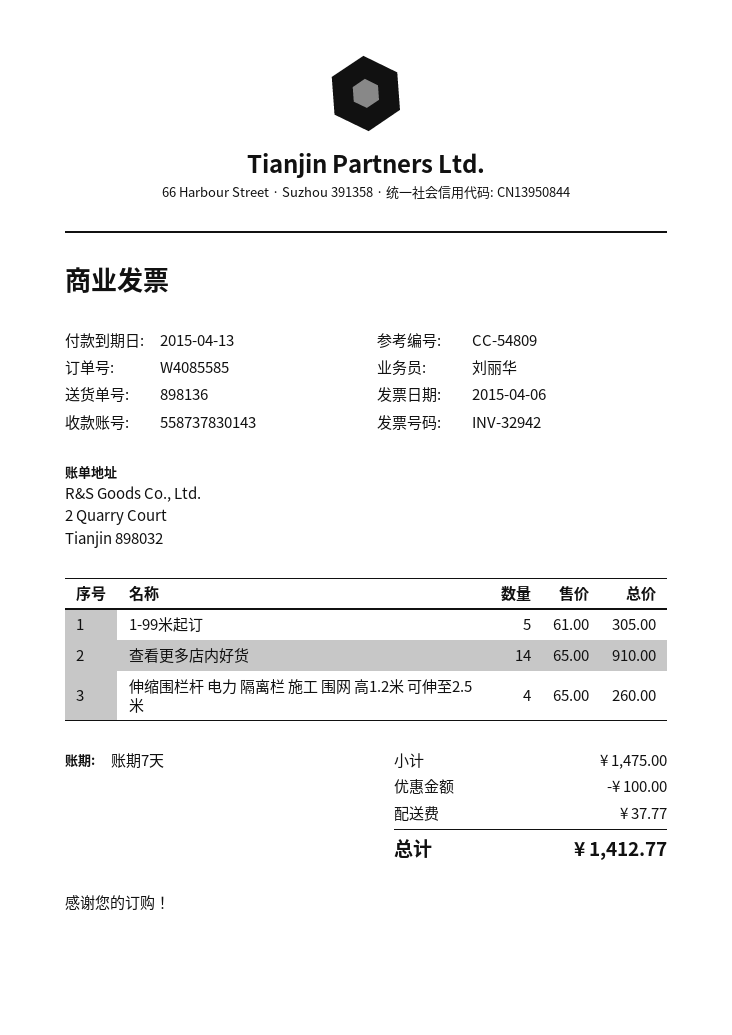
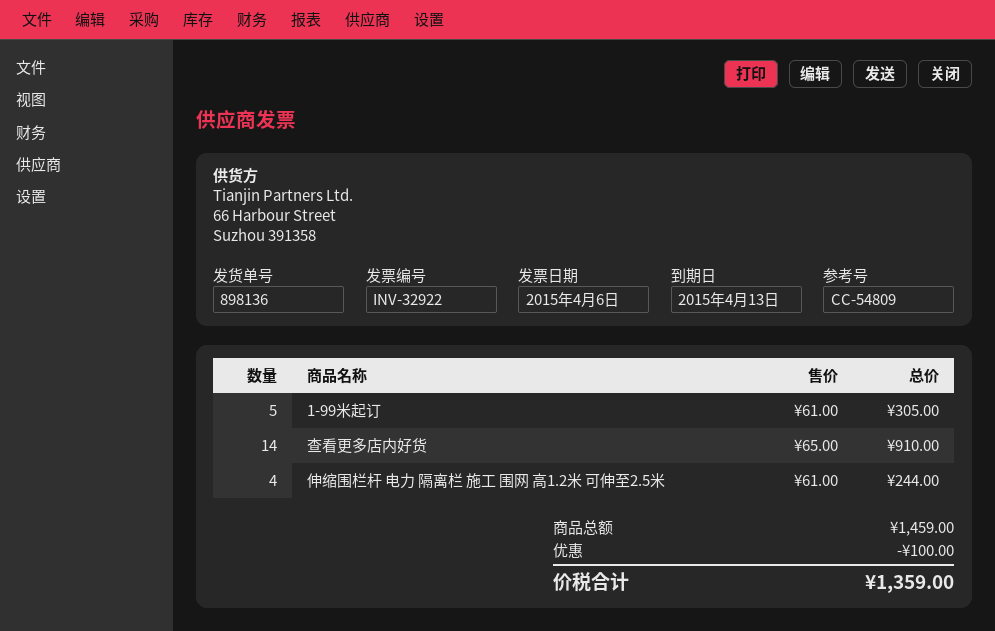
invoice number: INV-32942 -> INV-32922
伸缩围栏杆 电力 隔离栏 施工 围网 高1.2米 可伸至2.5米: 4 x 65.00 = 260.00 -> 4 x 61.00 = 244.00
subtotal: 1475.00 -> 1459.00
shipping: 37.77 -> none
total: 1412.77 -> 1359.00

